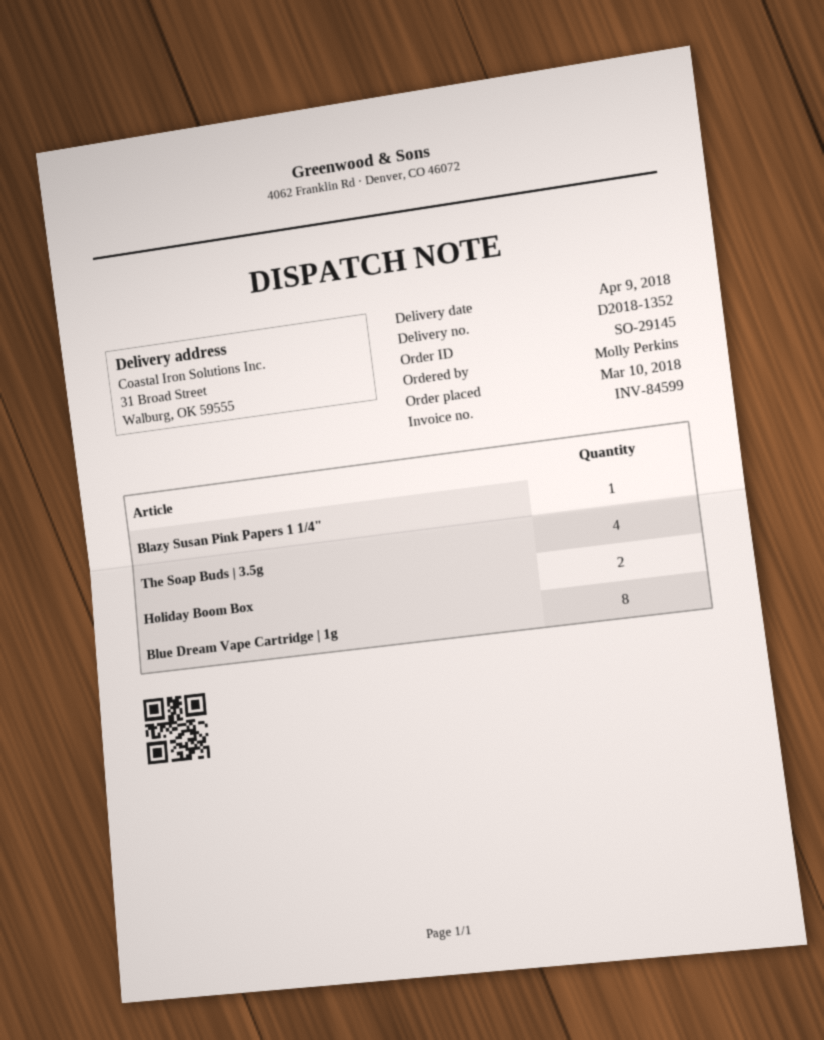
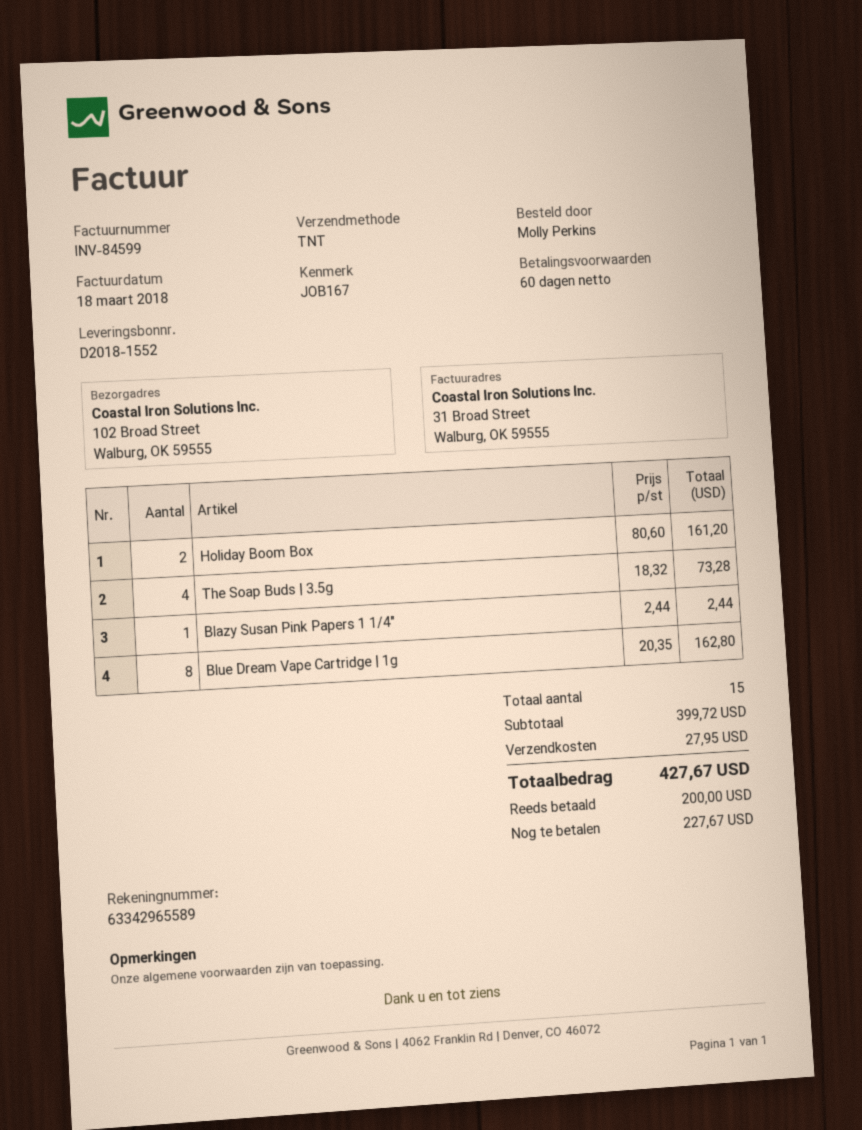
delivery note number: D2018-1352 -> D2018-1552
ship to: 31 Broad Street, Walburg, OK 59555 -> 102 Broad Street, Walburg, OK 59555

